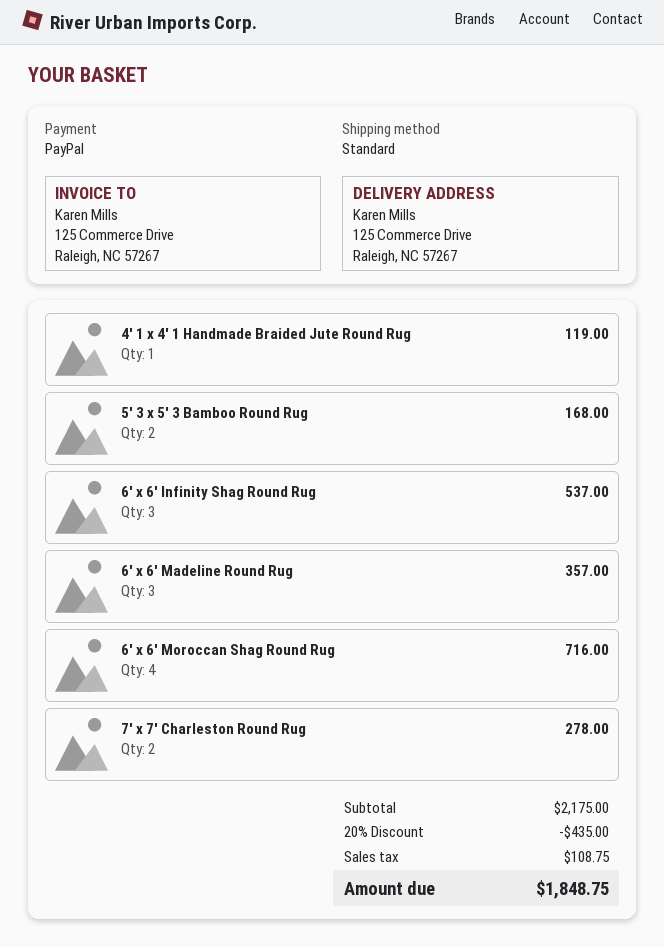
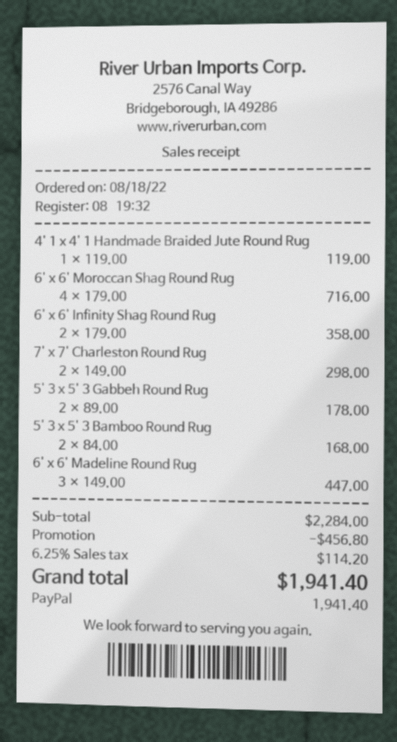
6' x 6' Infinity Shag Round Rug: 3 for 537.00 -> 2 for 358.00
6' x 6' Madeline Round Rug: 3 for 357.00 -> 3 for 447.00
7' x 7' Charleston Round Rug: 2 for 278.00 -> 2 for 298.00
5' 3 x 5' 3 Gabbeh Round Rug: none -> 2 for 178.00
subtotal: 2175.00 -> 2284.00
discount: 435.00 -> 456.80
tax: 108.75 -> 114.20
total: 1848.75 -> 1941.40

